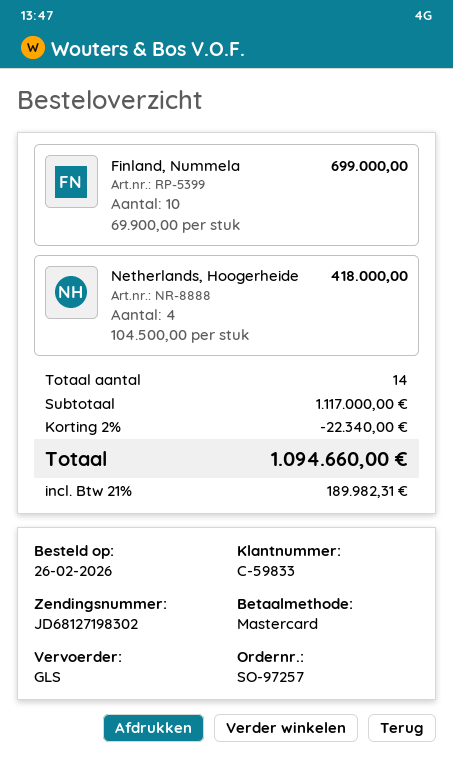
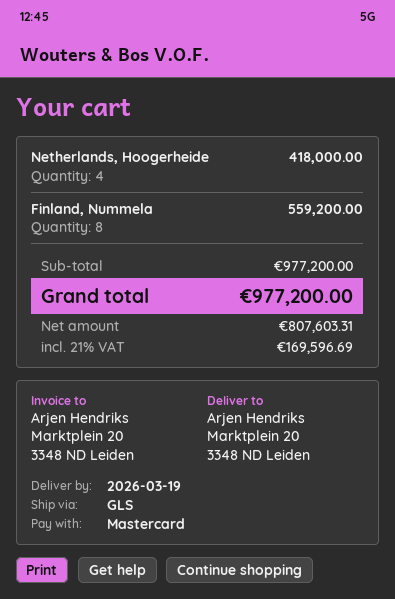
Finland, Nummela: 10 for 699000.00 -> 8 for 559200.00
subtotal: 1117000.00 -> 977200.00
discount: 2% = 22340.00 -> none
tax: 21% = 189982.31 -> 21% = 169596.69
total: 1094660.00 -> 977200.00

